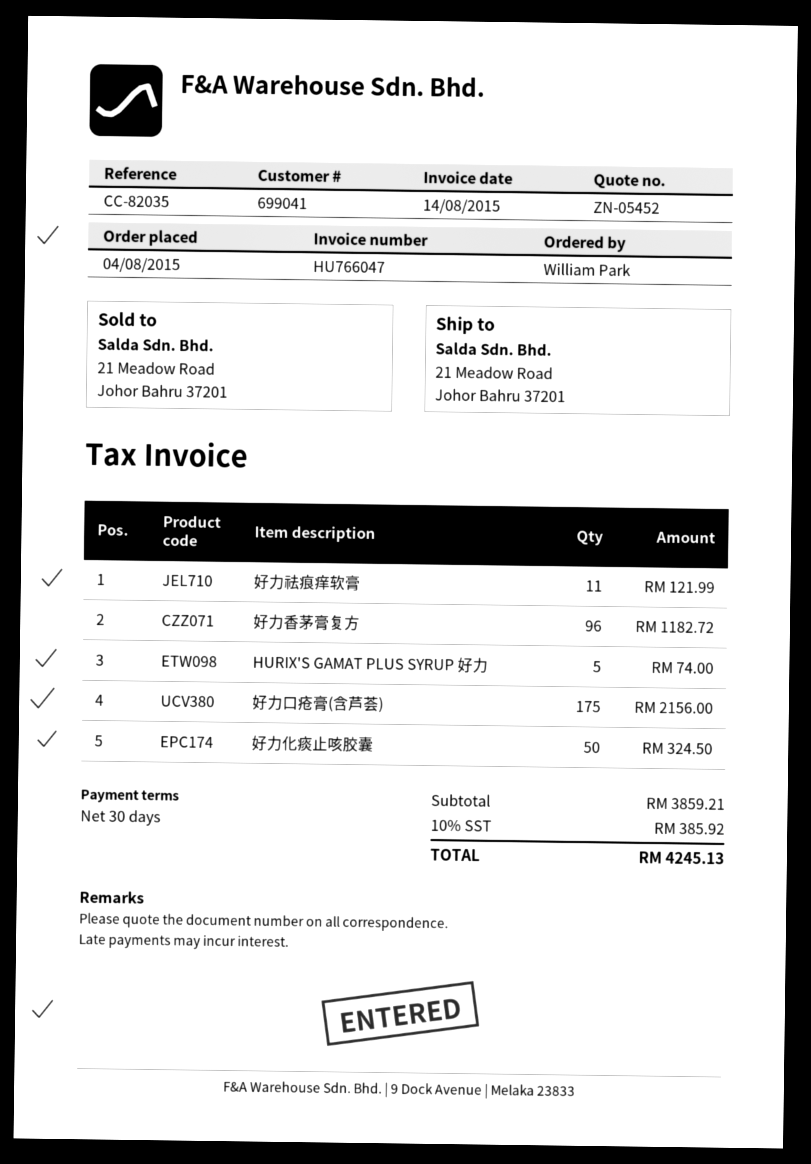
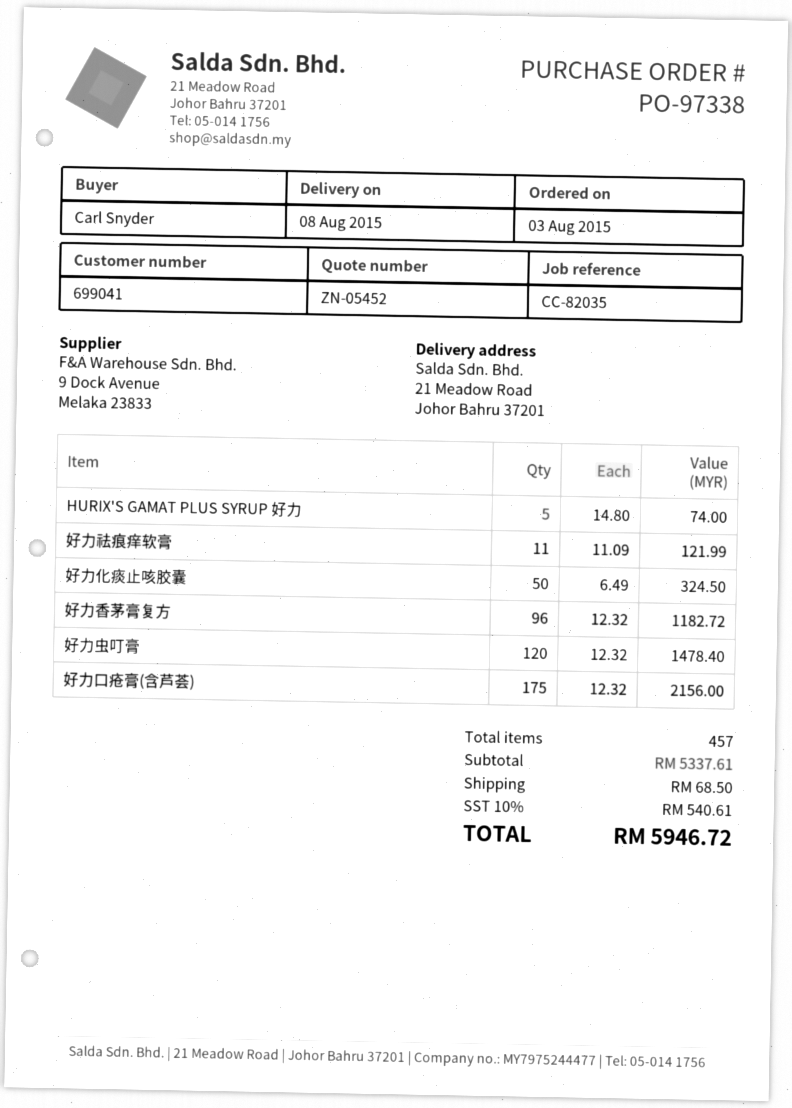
order date: 2015-08-04 -> 2015-08-03
ordered by: William Park -> Carl Snyder
好力虫叮膏: none -> 120 for 1478.40
subtotal: 3859.21 -> 5337.61
shipping: none -> 68.50
tax: 10% = 385.92 -> 10% = 540.61
total: 4245.13 -> 5946.72

